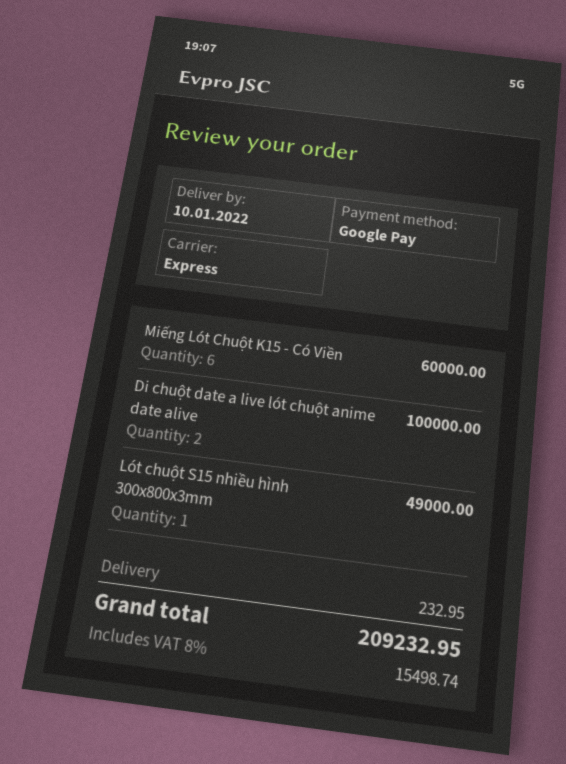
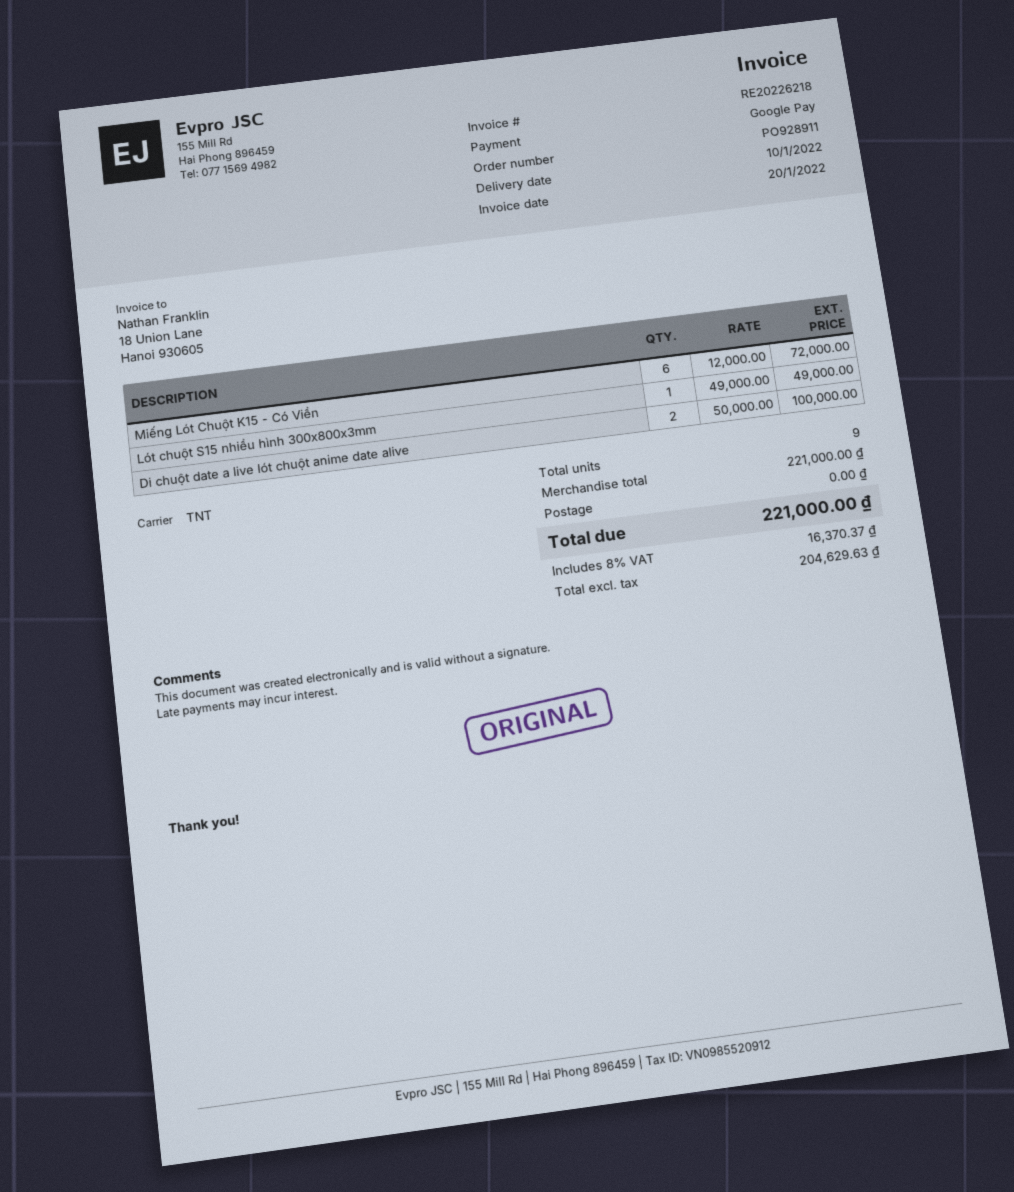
shipping method: express -> TNT
Miếng Lót Chuột K15 - Có Viền: 6 for 60000.00 -> 6 for 72000.00
shipping: 232.95 -> 0.00
tax: 8% = 15498.74 -> 8% = 16370.37
total: 209232.95 -> 221000.00

